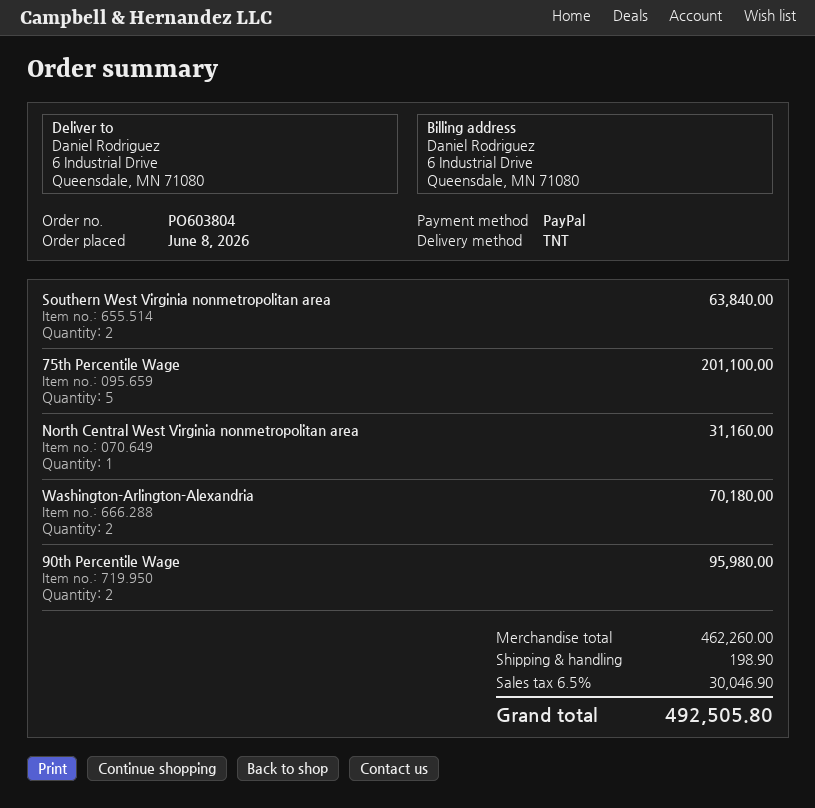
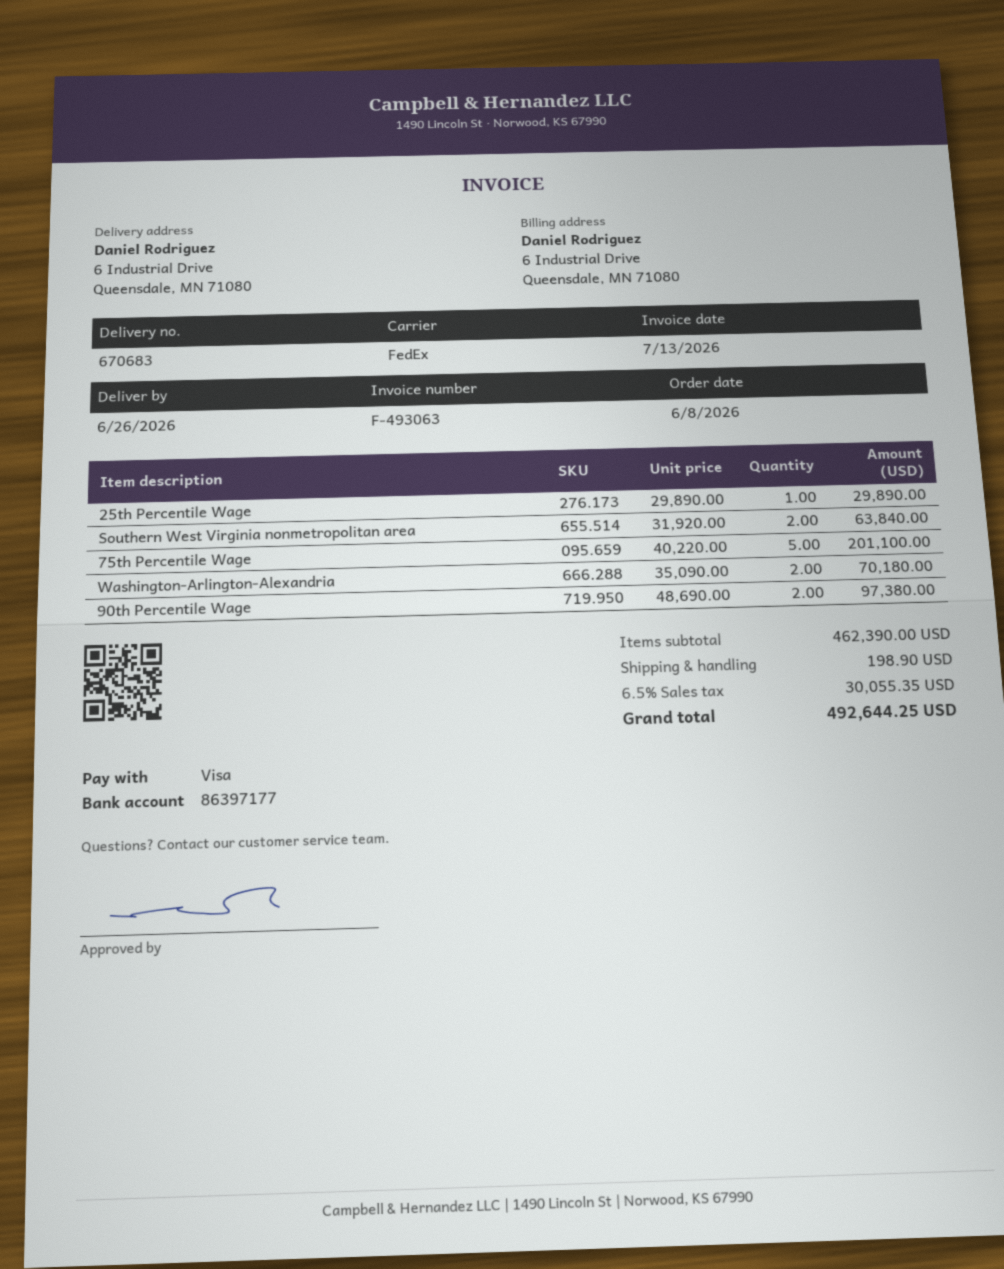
payment method: PayPal -> Visa
shipping method: TNT -> FedEx
North Central West Virginia nonmetropolitan area: 1 for 31160.00 -> none
90th Percentile Wage: 2 for 95980.00 -> 2 for 97380.00
25th Percentile Wage: none -> 1 for 29890.00
subtotal: 462260.00 -> 462390.00
tax: 6.5% = 30046.90 -> 6.5% = 30055.35
total: 492505.80 -> 492644.25

